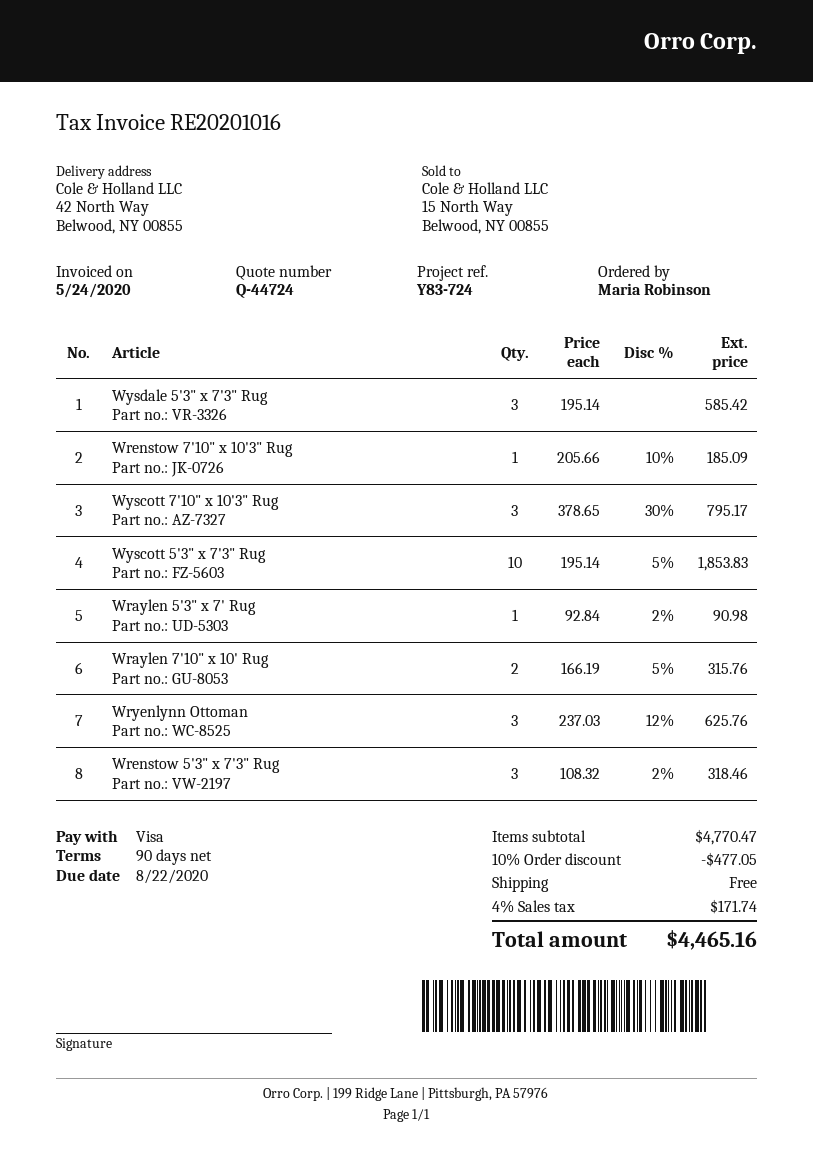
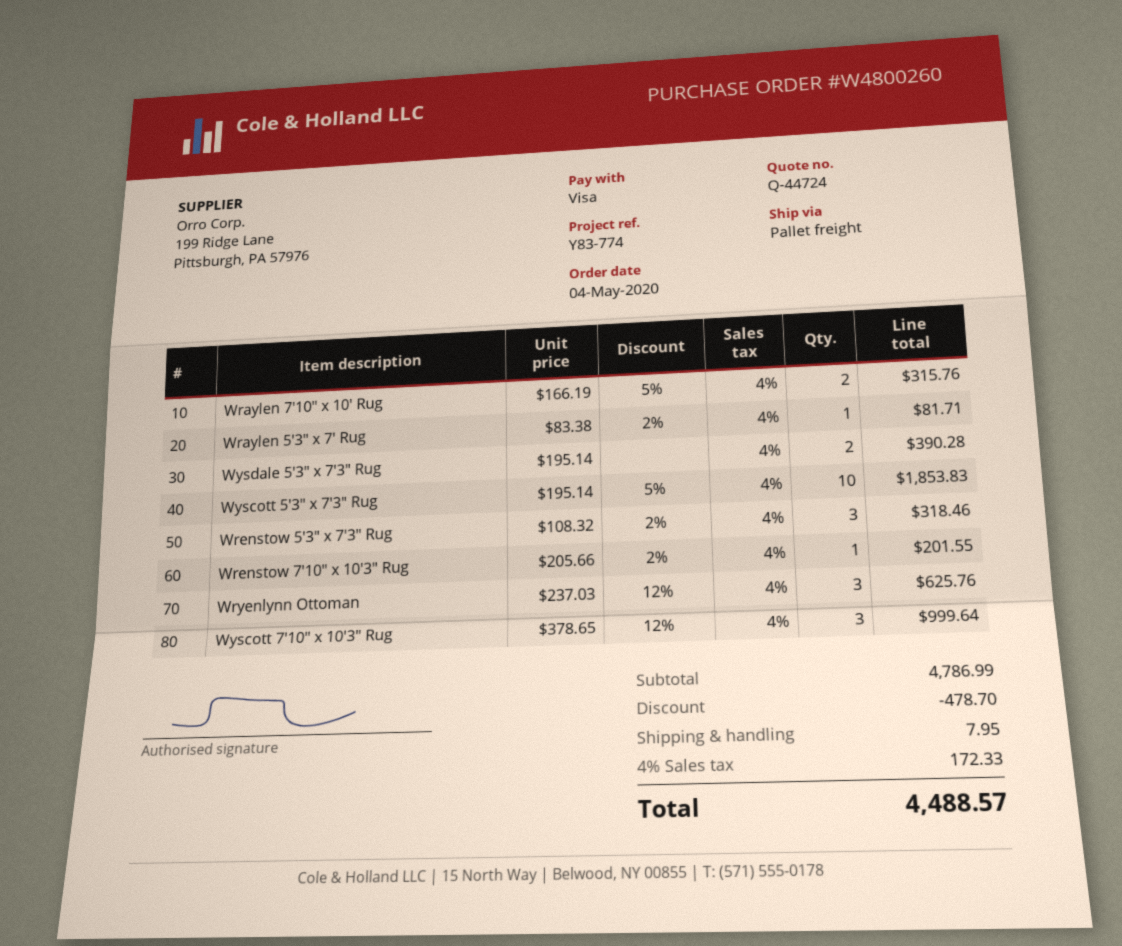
reference: Y83-724 -> Y83-774
Wysdale 5'3" x 7'3" Rug: 3 x 195.14 = 585.42 -> 2 x 195.14 = 390.28
Wrenstow 7'10" x 10'3" Rug: 1 x 205.66 - 10% = 185.09 -> 1 x 205.66 - 2% = 201.55
Wyscott 7'10" x 10'3" Rug: 3 x 378.65 - 30% = 795.17 -> 3 x 378.65 - 12% = 999.64
Wraylen 5'3" x 7' Rug: 1 x 92.84 - 2% = 90.98 -> 1 x 83.38 - 2% = 81.71
subtotal: 4770.47 -> 4786.99
discount: 477.05 -> 478.70
shipping: 0.00 -> 7.95
tax: 4% = 171.74 -> 4% = 172.33
total: 4465.16 -> 4488.57

